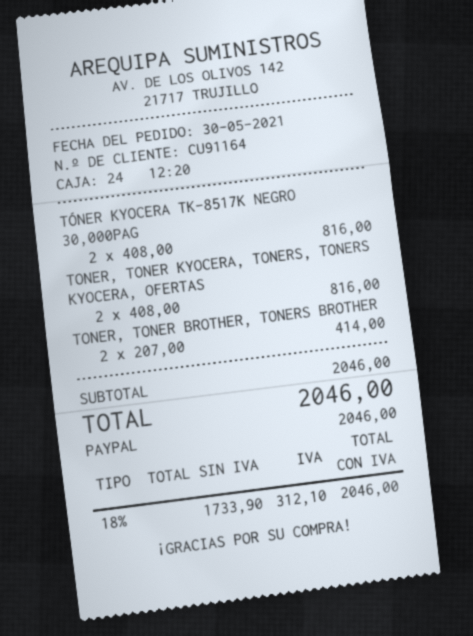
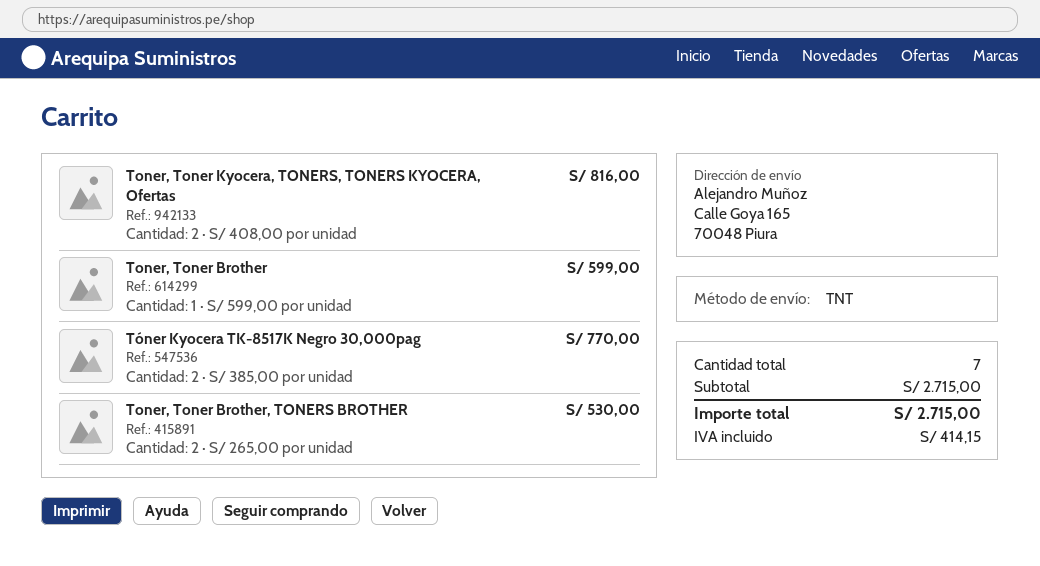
TÓNER KYOCERA TK-8517K NEGRO 30,000PAG: 2 x 408.00 = 816.00 -> 2 x 385.00 = 770.00
TONER, TONER BROTHER, TONERS BROTHER: 2 x 207.00 = 414.00 -> 2 x 265.00 = 530.00
Toner, Toner Brother: none -> 1 x 599.00 = 599.00
subtotal: 2046.00 -> 2715.00
tax: 312.10 -> 414.15
total: 2046.00 -> 2715.00

